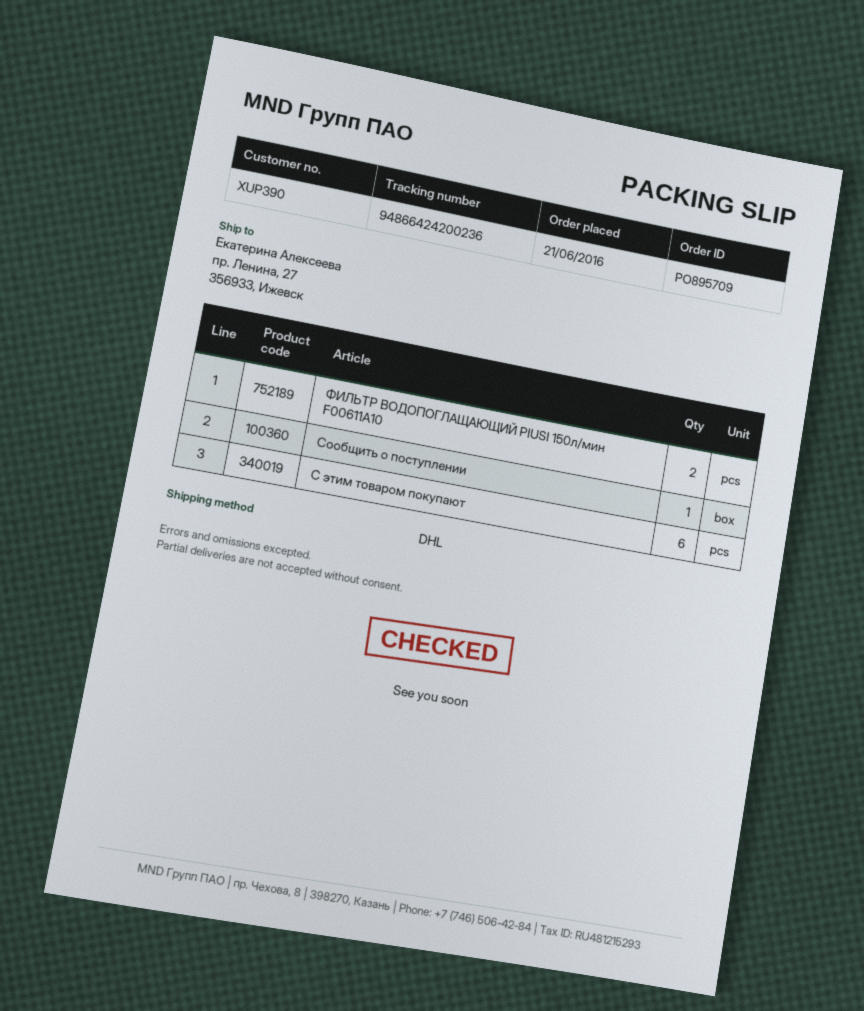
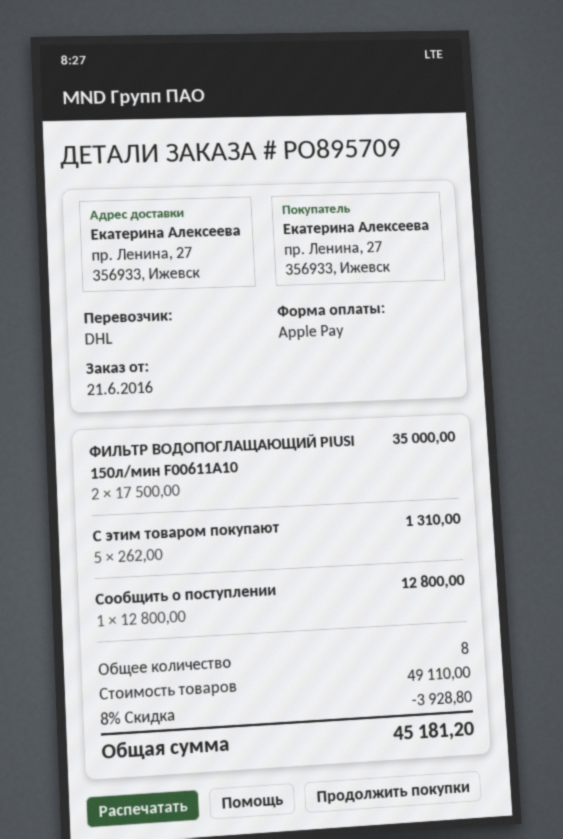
С этим товаром покупают: 6 -> 5

